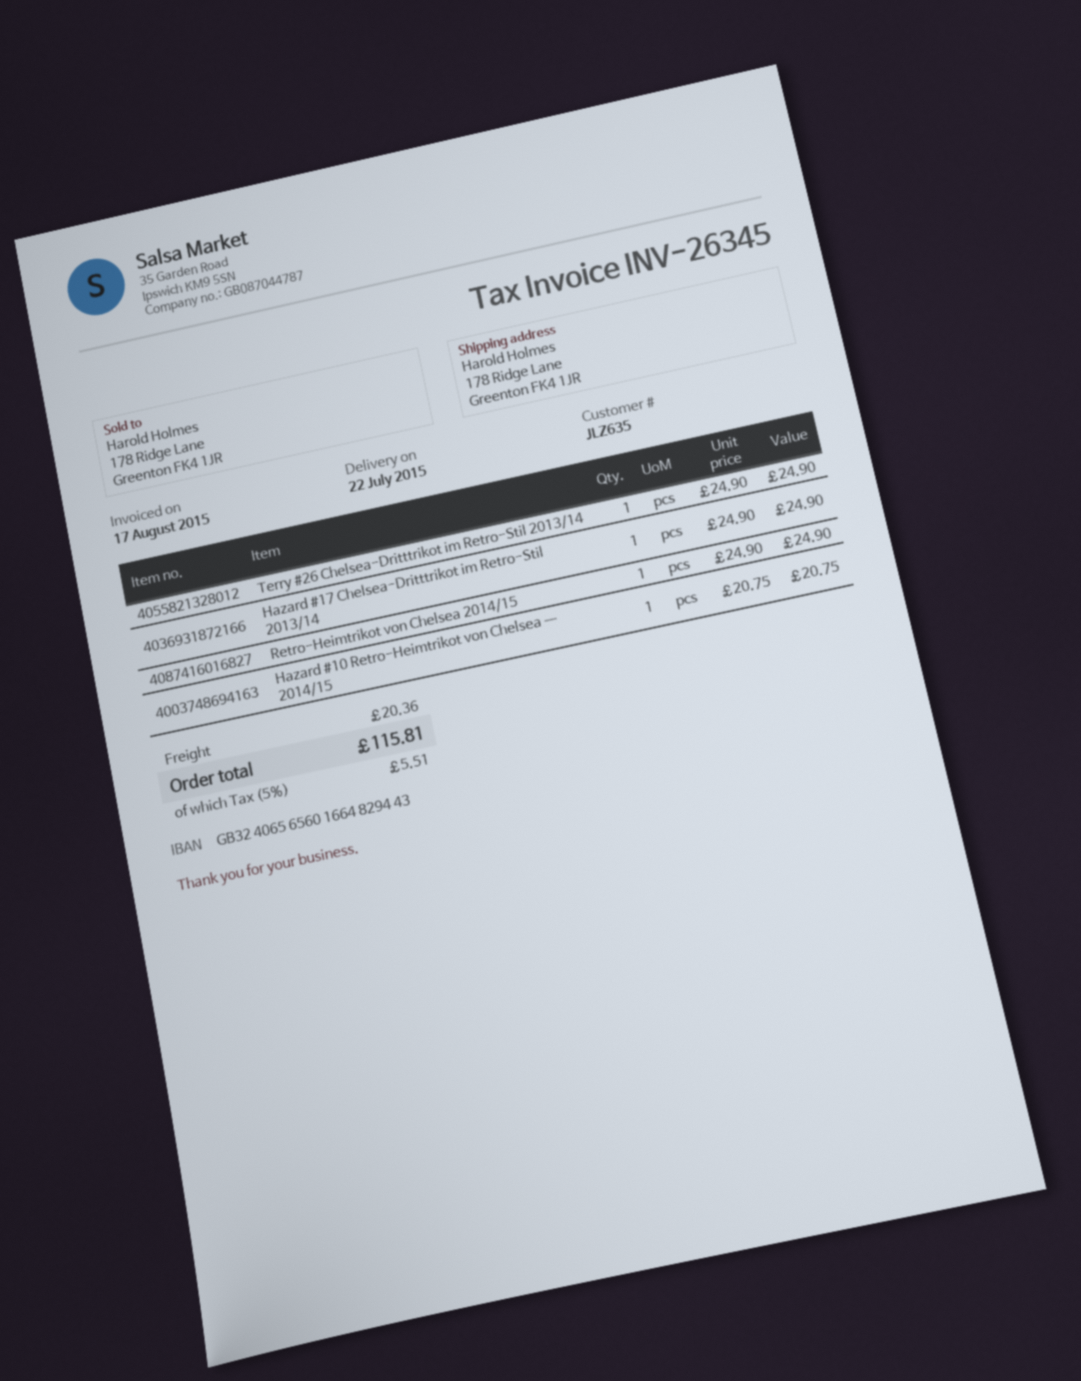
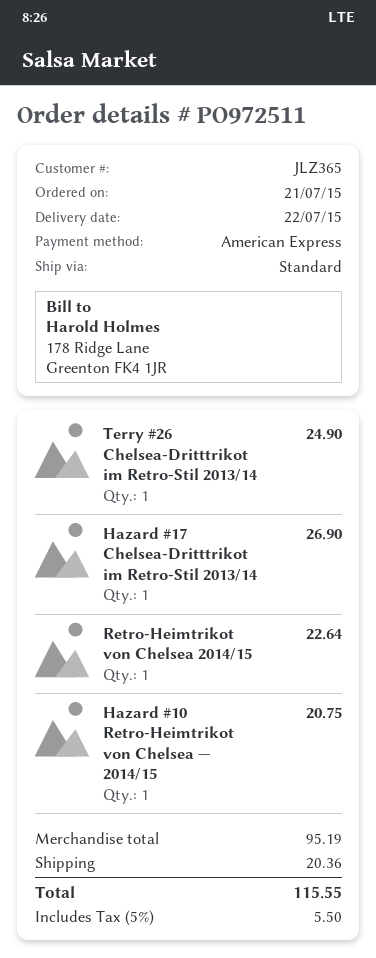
customer number: JLZ635 -> JLZ365
Hazard #17 Chelsea-Dritttrikot im Retro-Stil 2013/14: 1 for 24.90 -> 1 for 26.90
Retro-Heimtrikot von Chelsea 2014/15: 1 for 24.90 -> 1 for 22.64
tax: 5% = 5.51 -> 5% = 5.50
total: 115.81 -> 115.55

